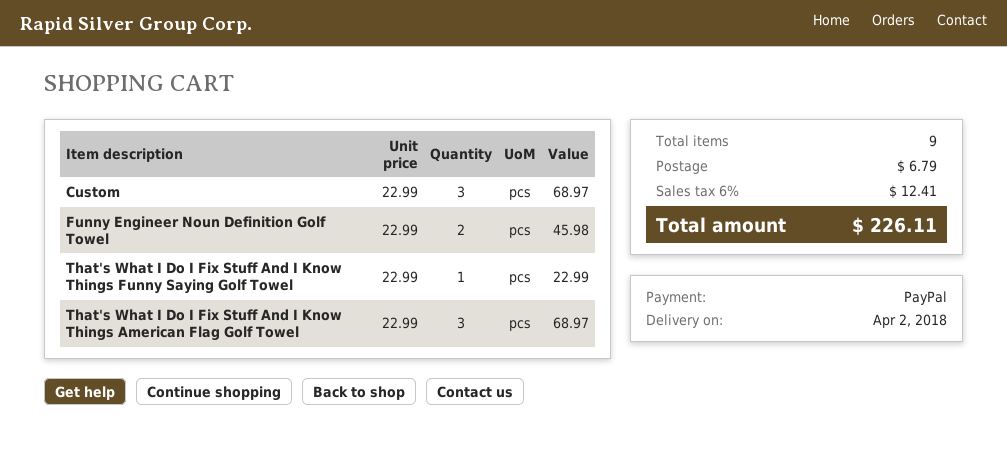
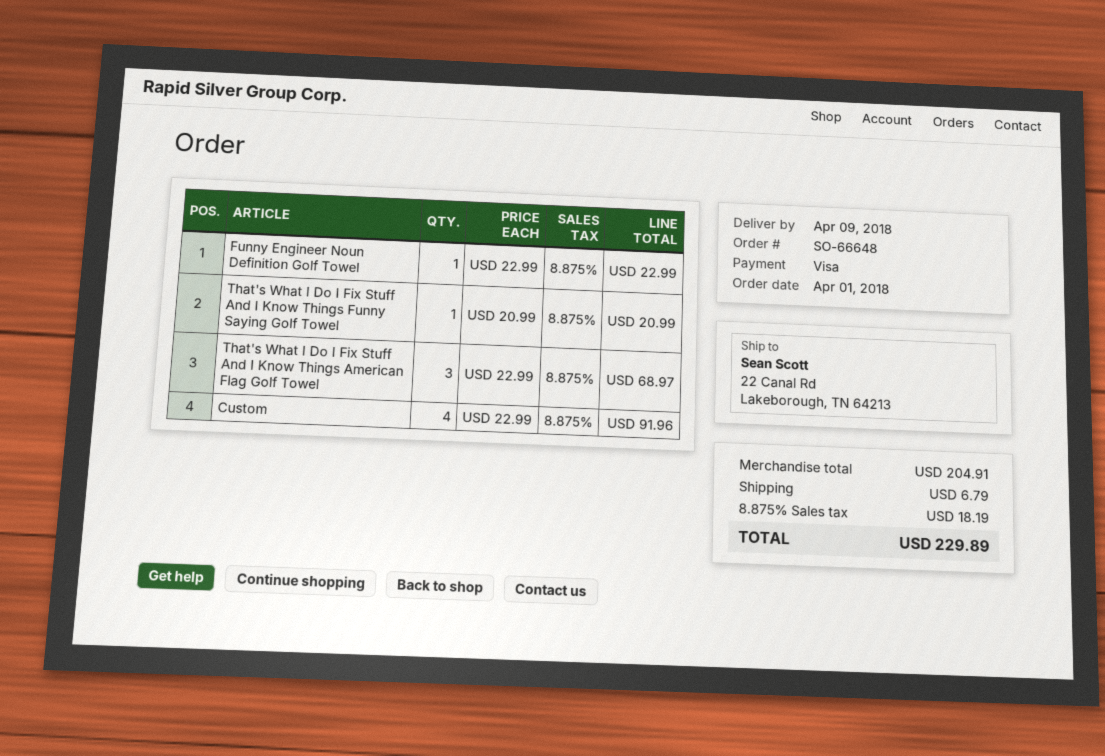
delivery date: 2018-04-02 -> 2018-04-09
payment method: PayPal -> Visa
Custom: 3 x 22.99 = 68.97 -> 4 x 22.99 = 91.96
Funny Engineer Noun Definition Golf Towel: 2 x 22.99 = 45.98 -> 1 x 22.99 = 22.99
That's What I Do I Fix Stuff And I Know Things Funny Saying Golf Towel: 1 x 22.99 = 22.99 -> 1 x 20.99 = 20.99
tax: 6% = 12.41 -> 8.875% = 18.19
total: 226.11 -> 229.89

